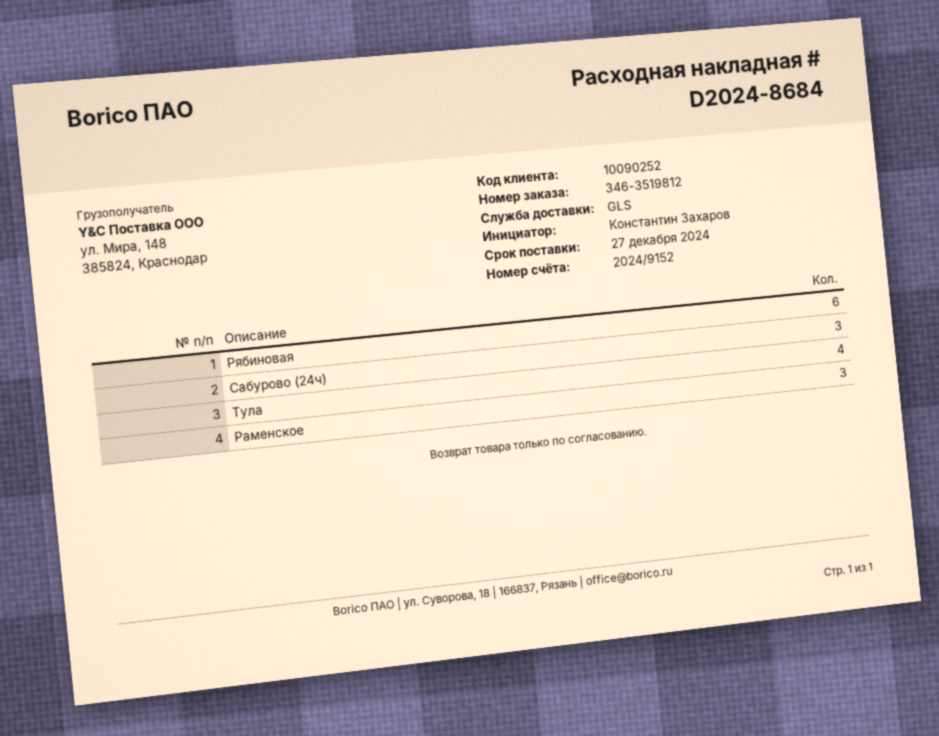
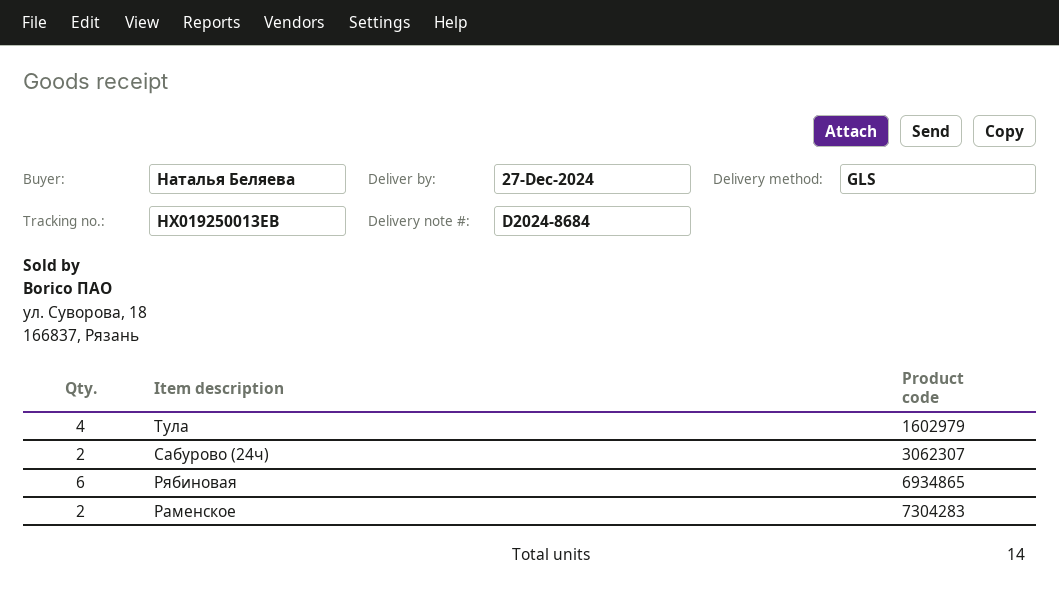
ordered by: Константин Захаров -> Наталья Беляева
Сабурово (24ч): 3 -> 2
Раменское: 3 -> 2

